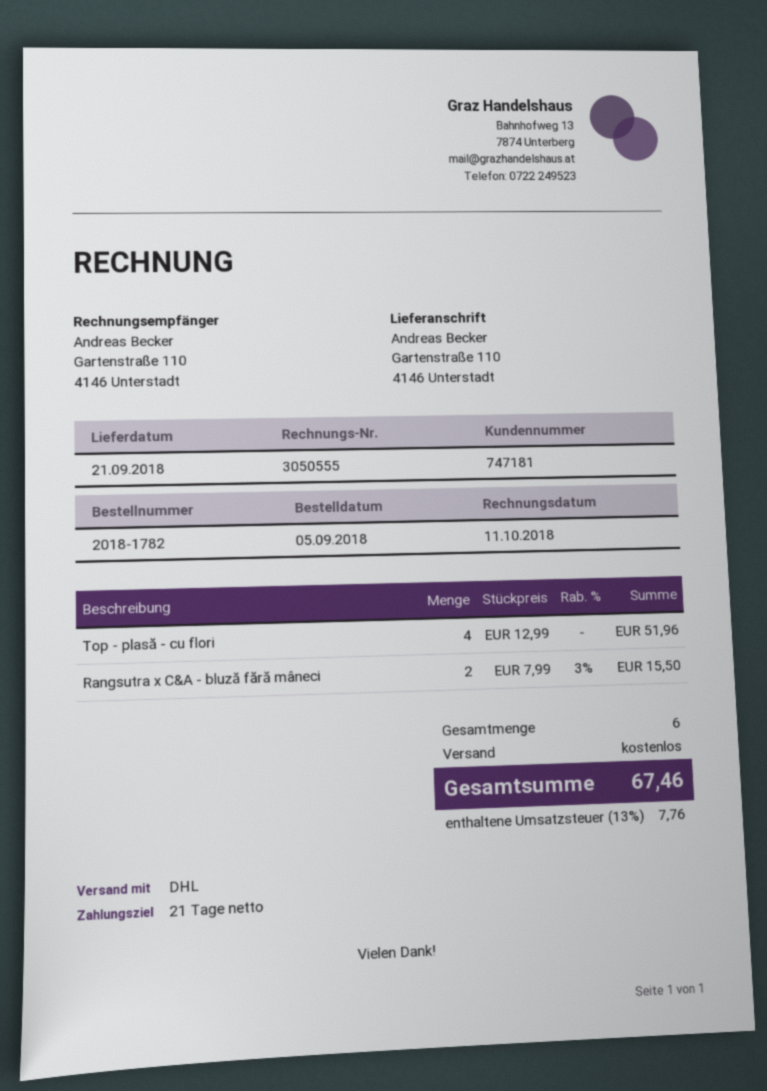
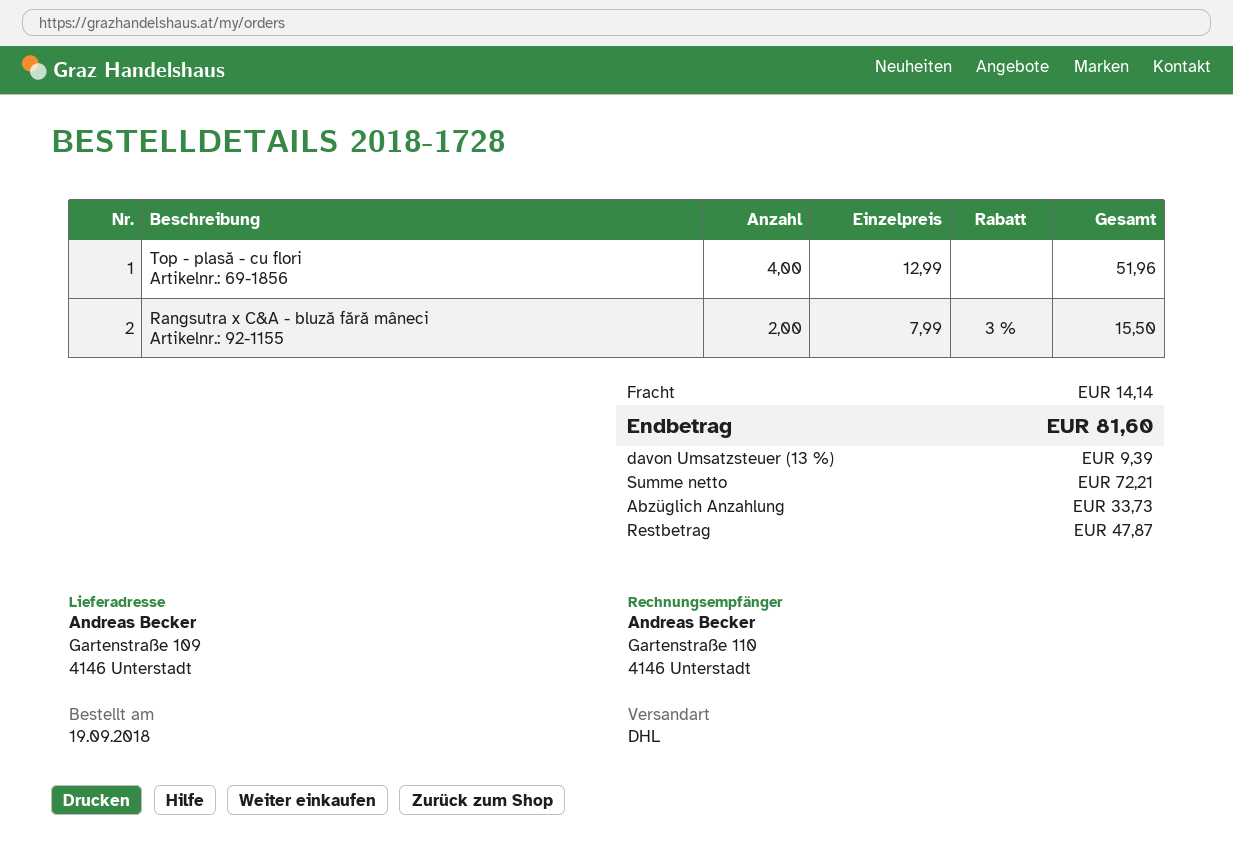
order number: 2018-1782 -> 2018-1728
order date: 2018-09-05 -> 2018-09-19
ship to: Gartenstraße 110, 4146 Unterstadt -> Gartenstraße 109, 4146 Unterstadt
shipping: 0.00 -> 14.14
tax: 13% = 7.76 -> 13% = 9.39
total: 67.46 -> 81.60

